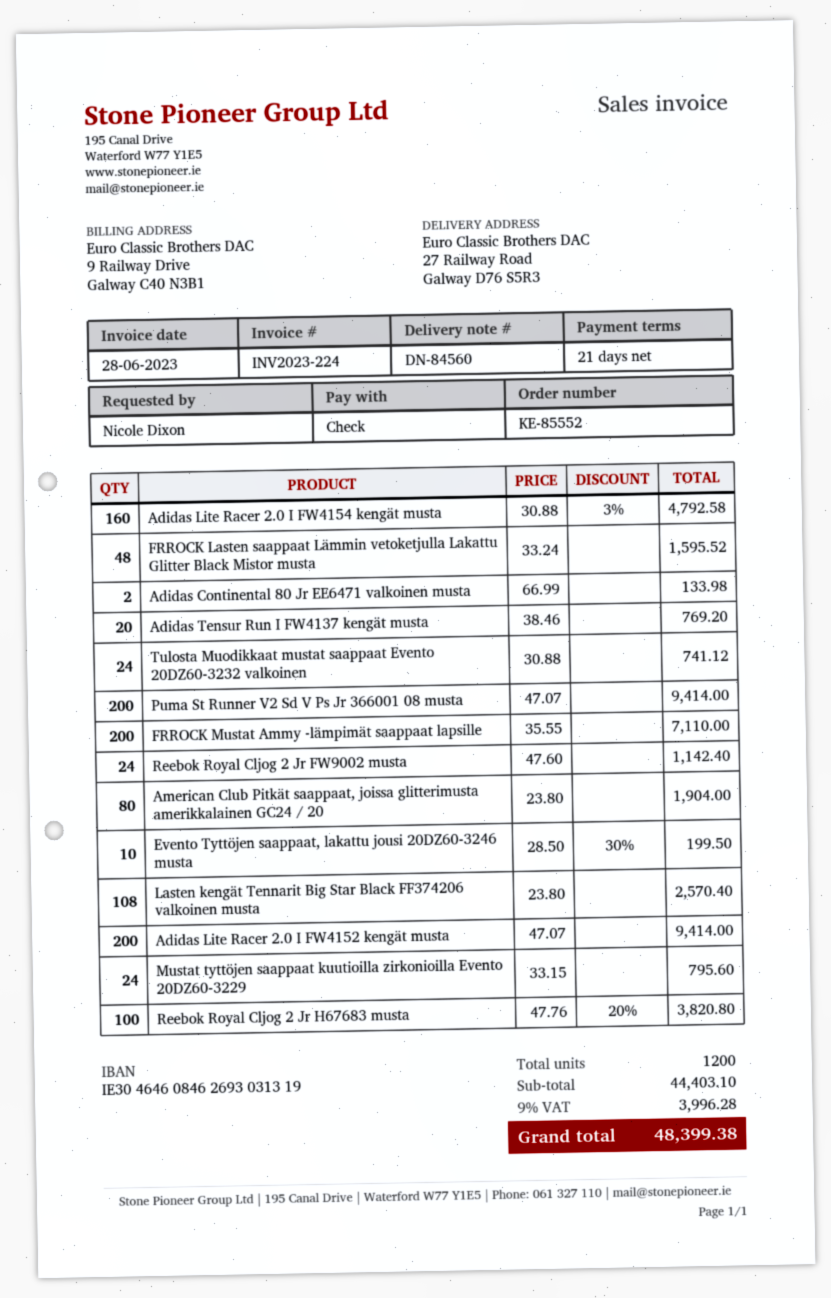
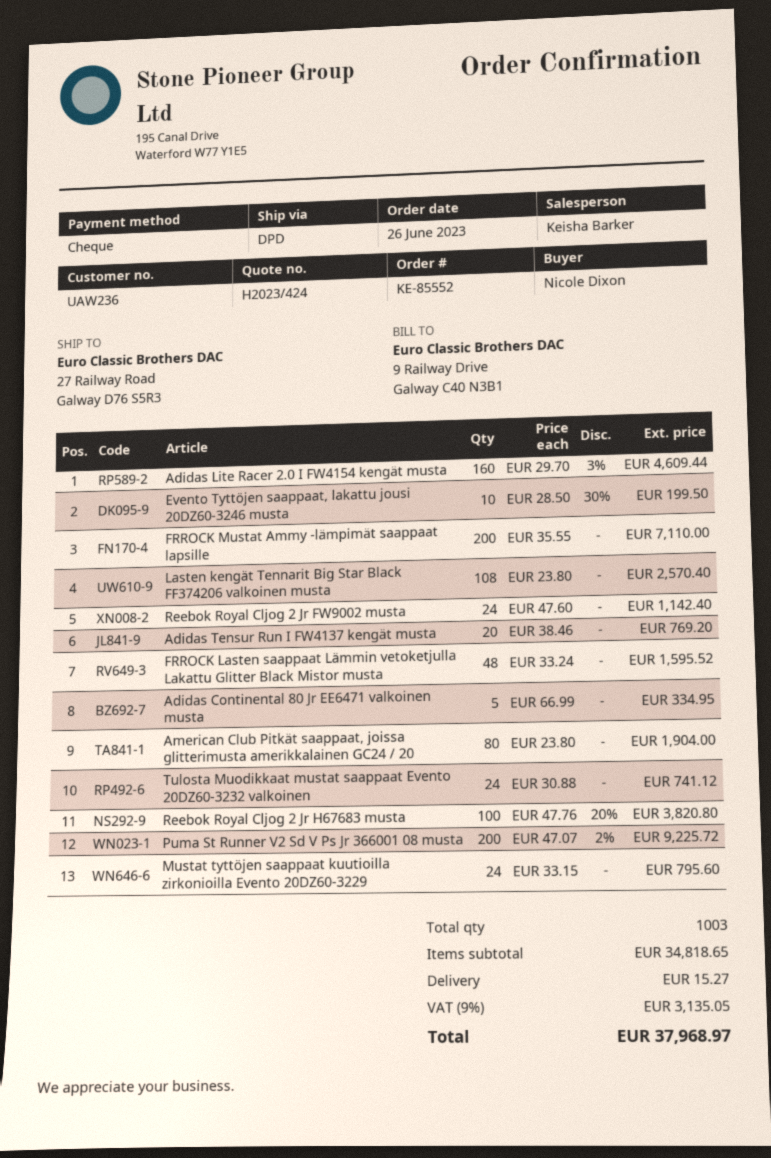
Adidas Lite Racer 2.0 I FW4154 kengät musta: 160 x 30.88 - 3% = 4792.58 -> 160 x 29.70 - 3% = 4609.44
Adidas Continental 80 Jr EE6471 valkoinen musta: 2 x 66.99 = 133.98 -> 5 x 66.99 = 334.95
Puma St Runner V2 Sd V Ps Jr 366001 08 musta: 200 x 47.07 = 9414.00 -> 200 x 47.07 - 2% = 9225.72
Adidas Lite Racer 2.0 I FW4152 kengät musta: 200 x 47.07 = 9414.00 -> none
total quantity: 1200 -> 1003
subtotal: 44403.10 -> 34818.65
shipping: none -> 15.27
tax: 9% = 3996.28 -> 9% = 3135.05
total: 48399.38 -> 37968.97

